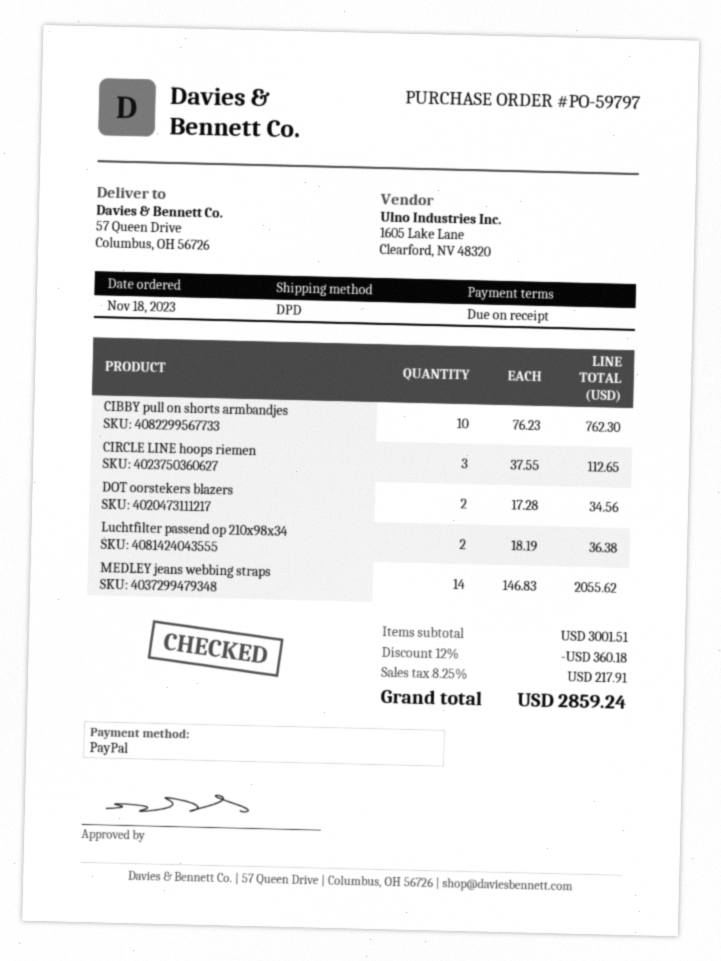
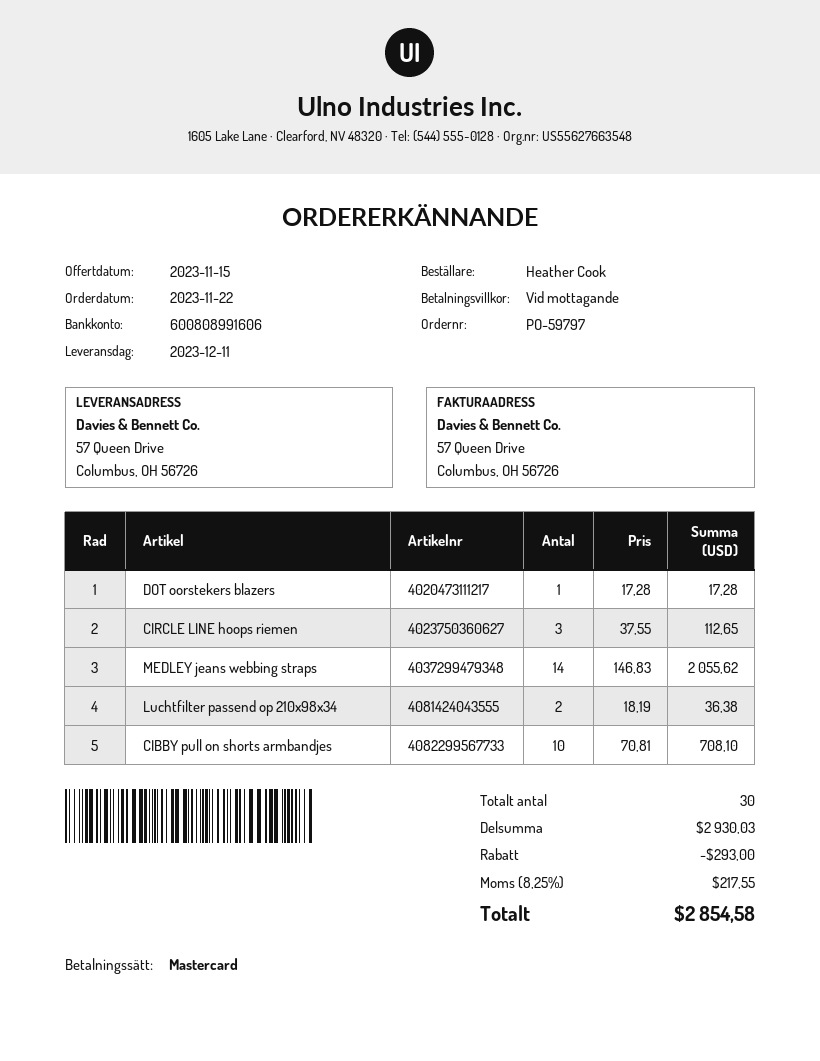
order date: 2023-11-18 -> 2023-11-22
payment method: PayPal -> Mastercard
CIBBY pull on shorts armbandjes: 10 x 76.23 = 762.30 -> 10 x 70.81 = 708.10
DOT oorstekers blazers: 2 x 17.28 = 34.56 -> 1 x 17.28 = 17.28
subtotal: 3001.51 -> 2930.03
discount: 360.18 -> 293.00
tax: 8.25% = 217.91 -> 8.25% = 217.55
total: 2859.24 -> 2854.58

